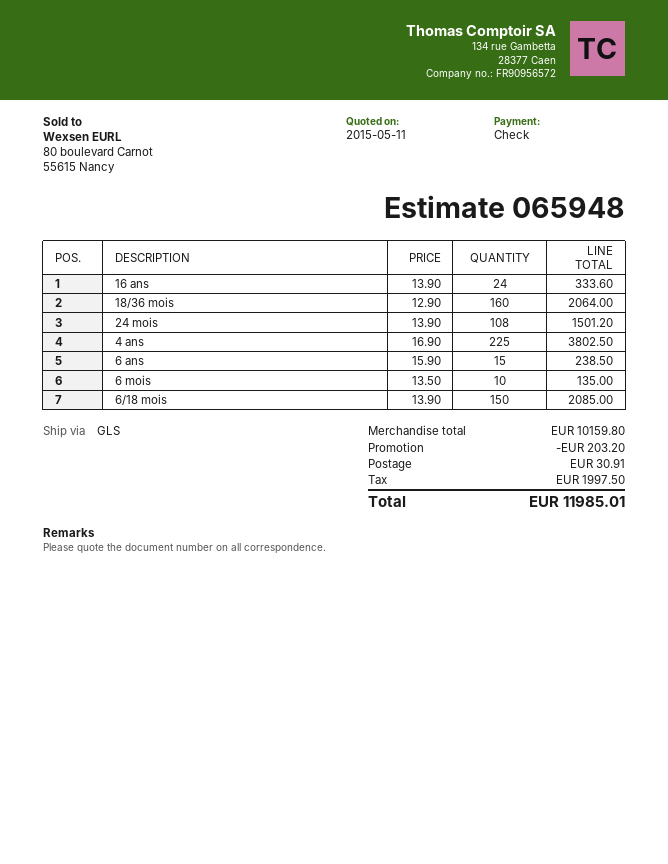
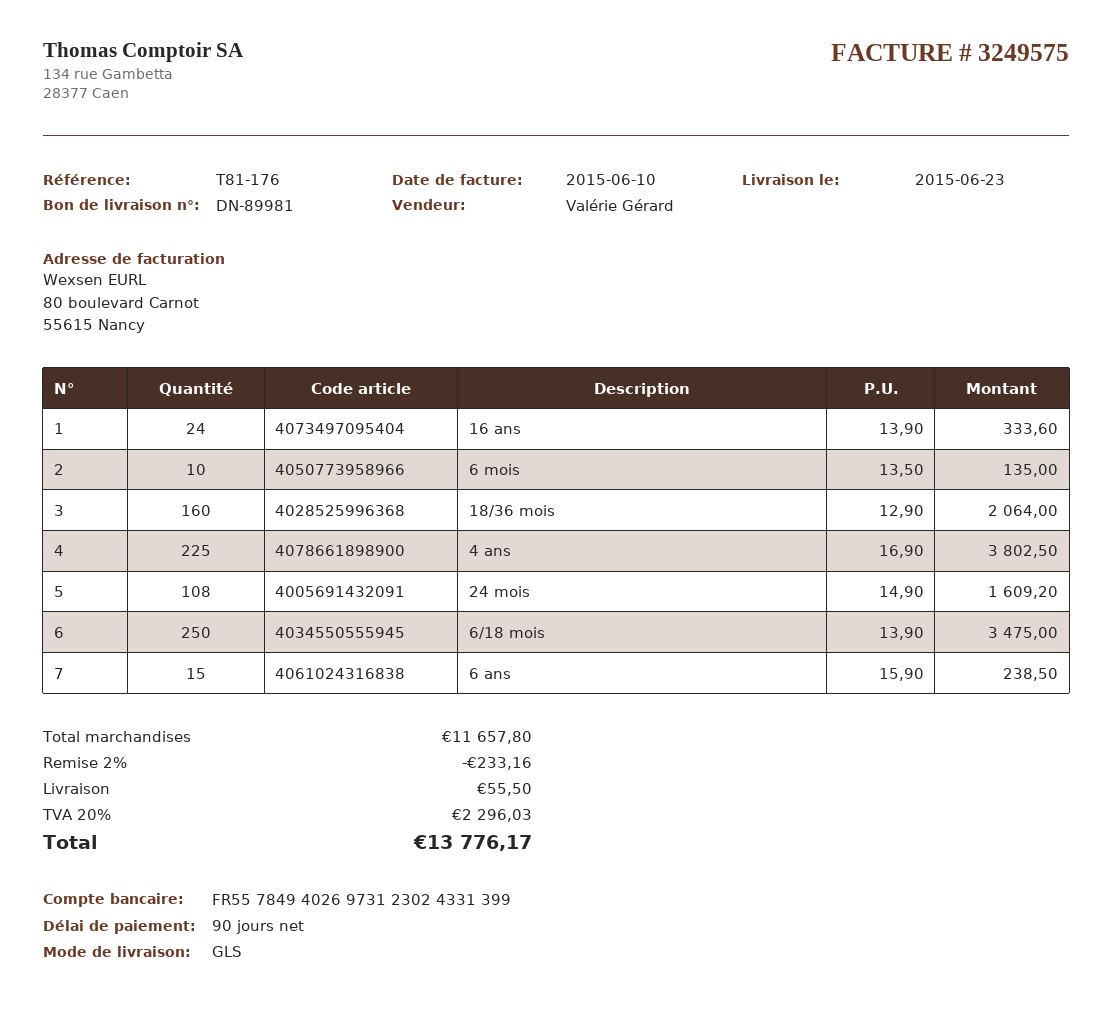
24 mois: 108 x 13.90 = 1501.20 -> 108 x 14.90 = 1609.20
6/18 mois: 150 x 13.90 = 2085.00 -> 250 x 13.90 = 3475.00
subtotal: 10159.80 -> 11657.80
discount: 203.20 -> 233.16
shipping: 30.91 -> 55.50
tax: 1997.50 -> 2296.03
total: 11985.01 -> 13776.17

